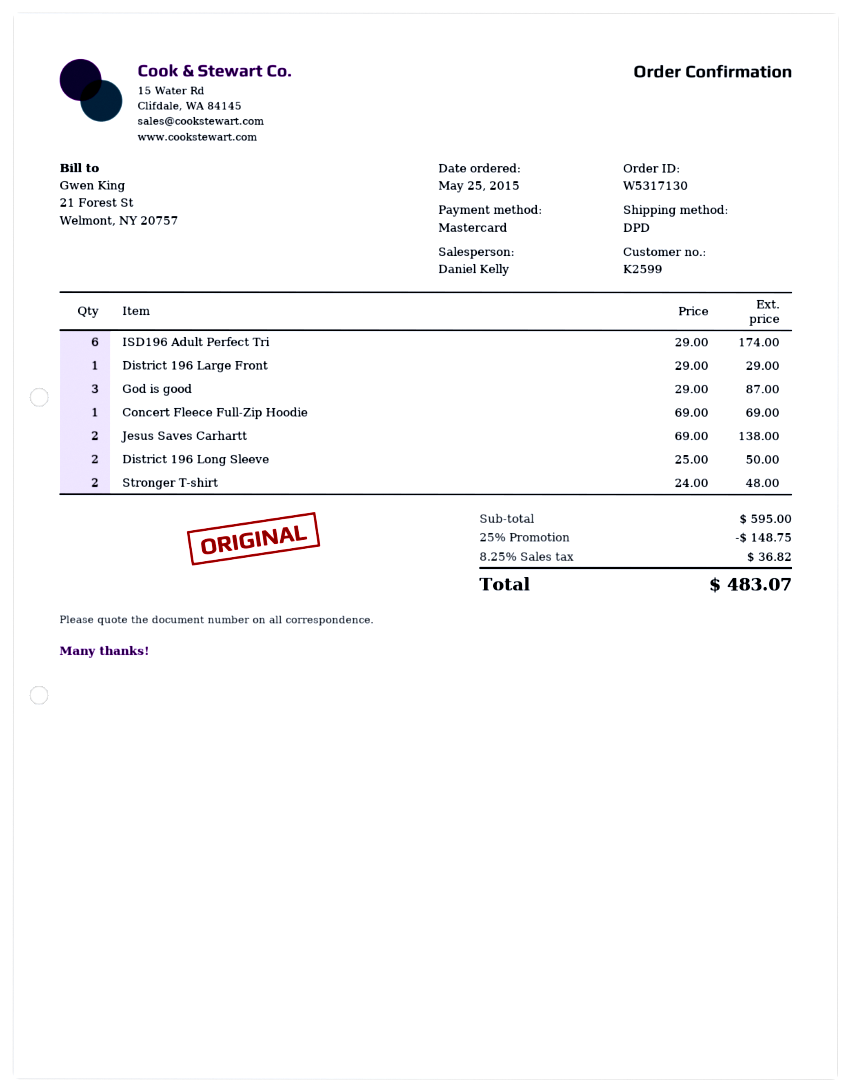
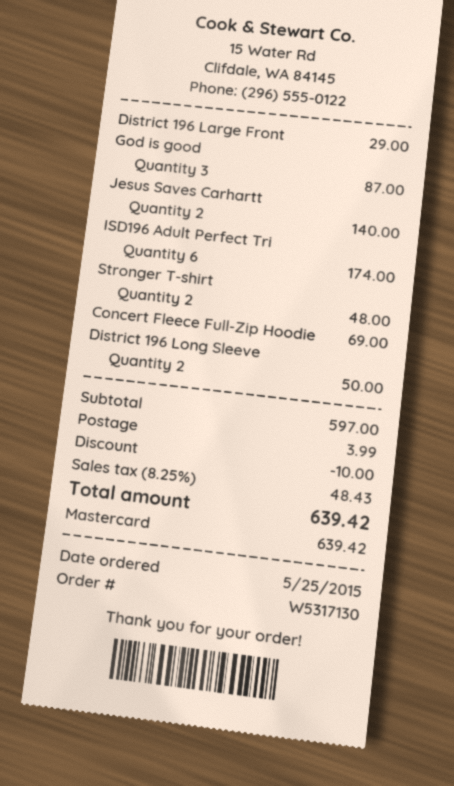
Jesus Saves Carhartt: 2 for 138.00 -> 2 for 140.00
subtotal: 595.00 -> 597.00
discount: 148.75 -> 10.00
shipping: none -> 3.99
tax: 8.25% = 36.82 -> 8.25% = 48.43
total: 483.07 -> 639.42

